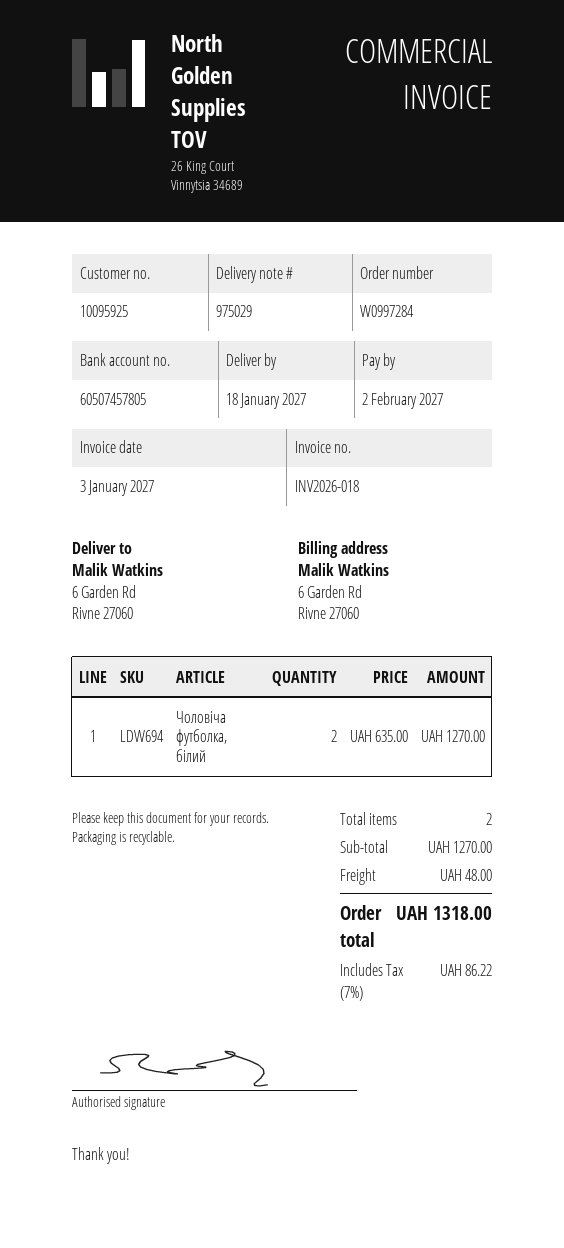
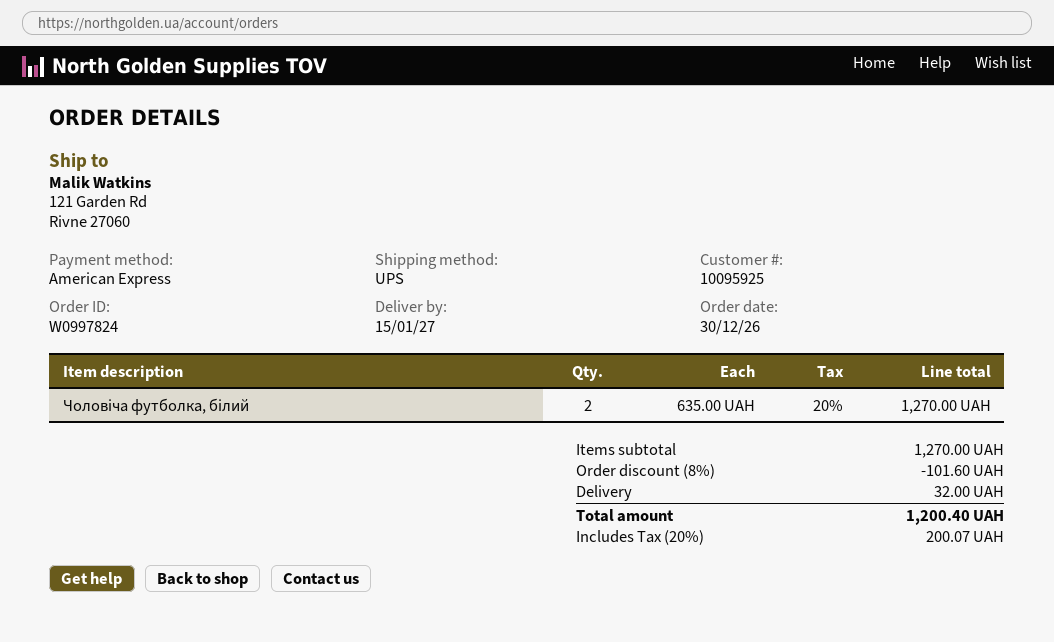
order number: W0997284 -> W0997824
delivery date: 2027-01-18 -> 2027-01-15
ship to: 6 Garden Rd, Rivne 27060 -> 121 Garden Rd, Rivne 27060
discount: none -> 8% = 101.60
shipping: 48.00 -> 32.00
tax: 7% = 86.22 -> 20% = 200.07
total: 1318.00 -> 1200.40

